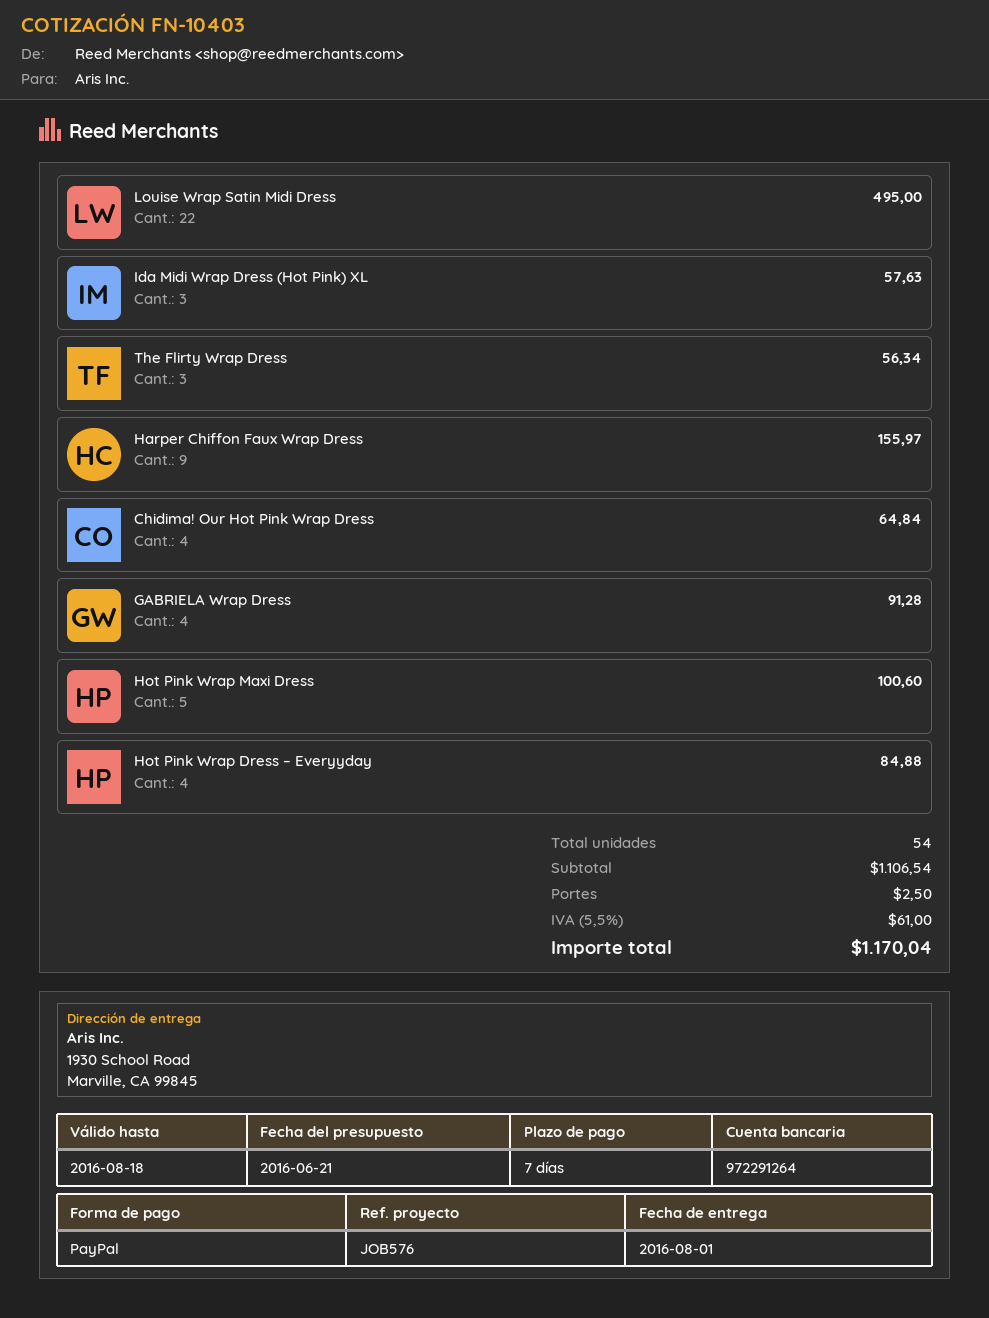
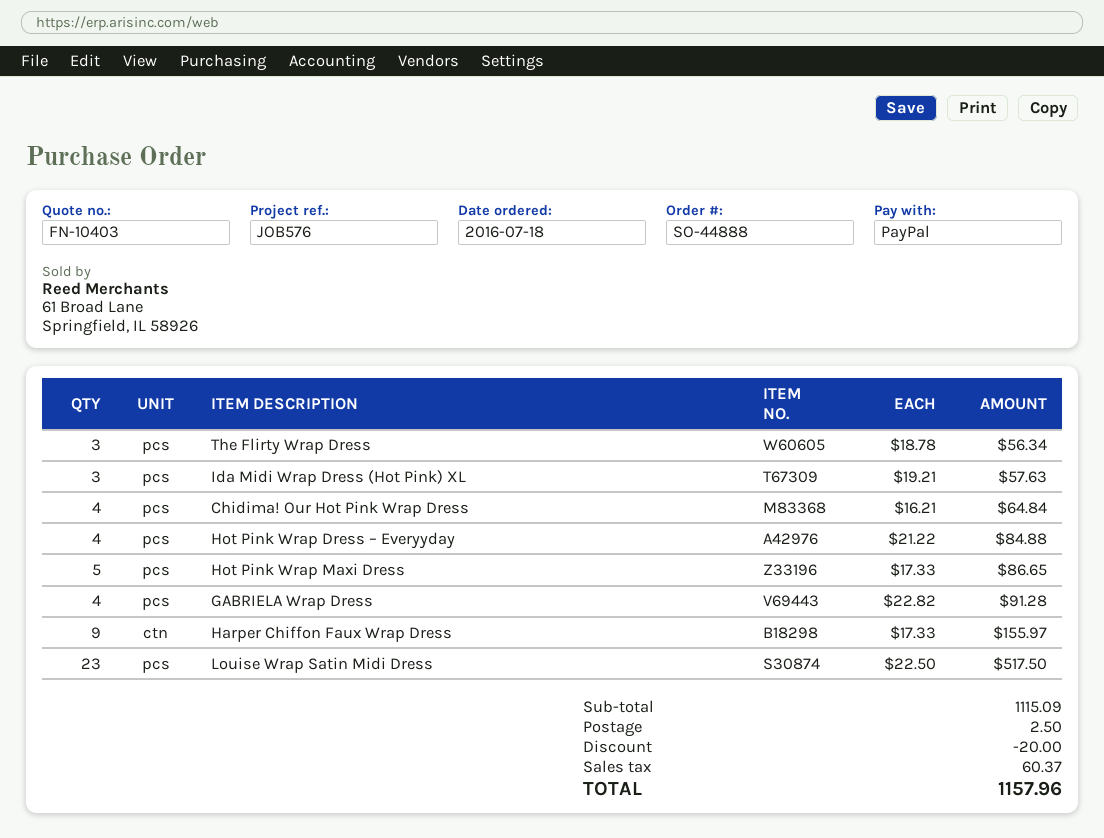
Louise Wrap Satin Midi Dress: 22 for 495.00 -> 23 for 517.50
Hot Pink Wrap Maxi Dress: 5 for 100.60 -> 5 for 86.65
subtotal: 1106.54 -> 1115.09
discount: none -> 20.00
tax: 61.00 -> 60.37
total: 1170.04 -> 1157.96

